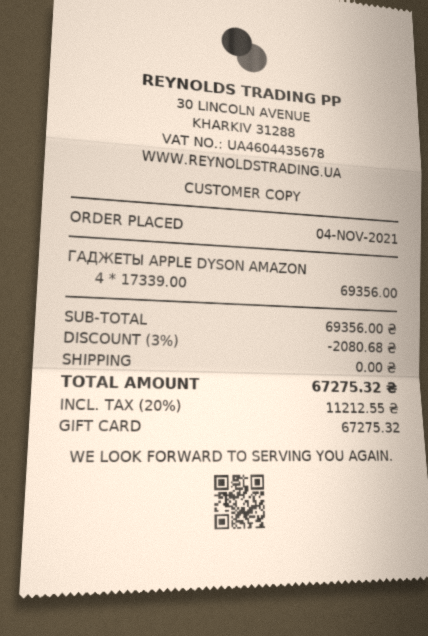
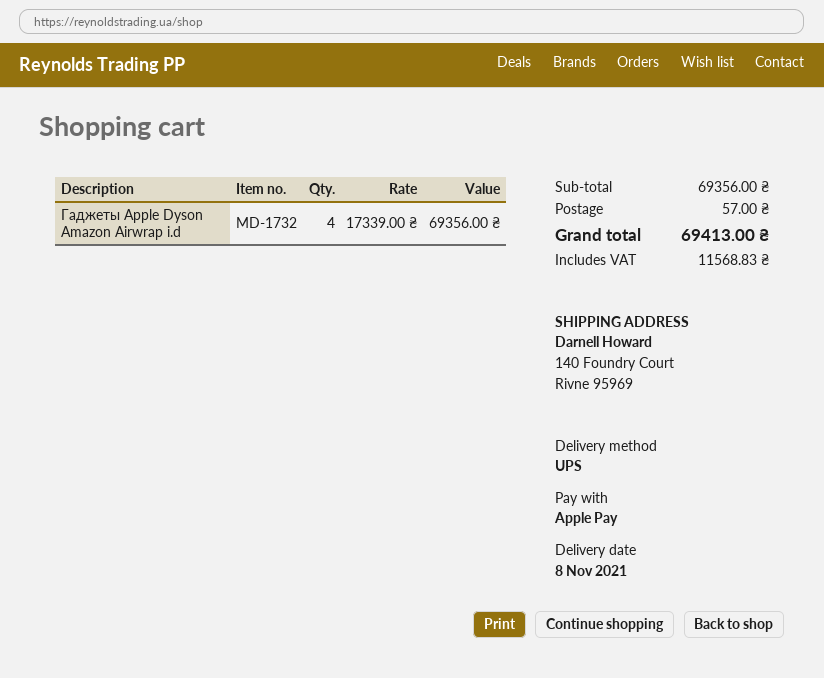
payment method: gift card -> Apple Pay
discount: 3% = 2080.68 -> none
shipping: 0.00 -> 57.00
tax: 11212.55 -> 11568.83
total: 67275.32 -> 69413.00

